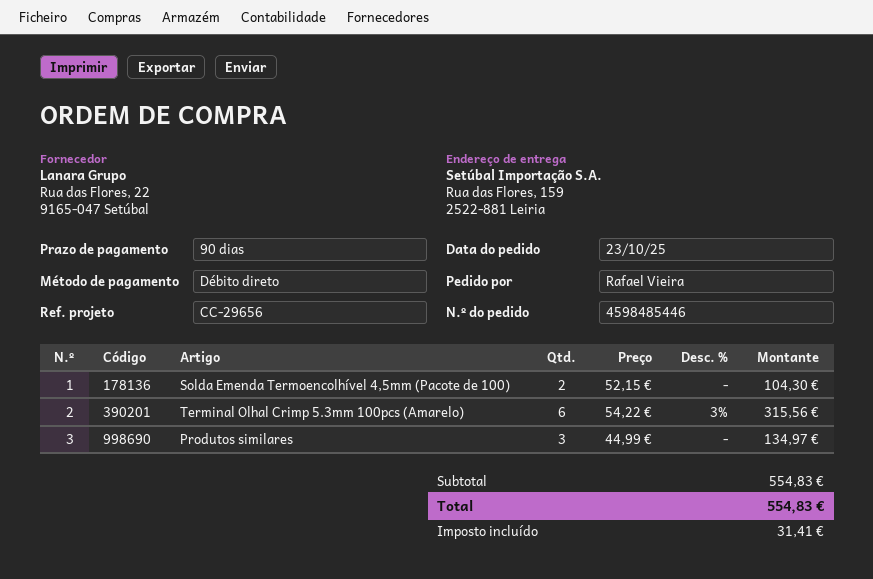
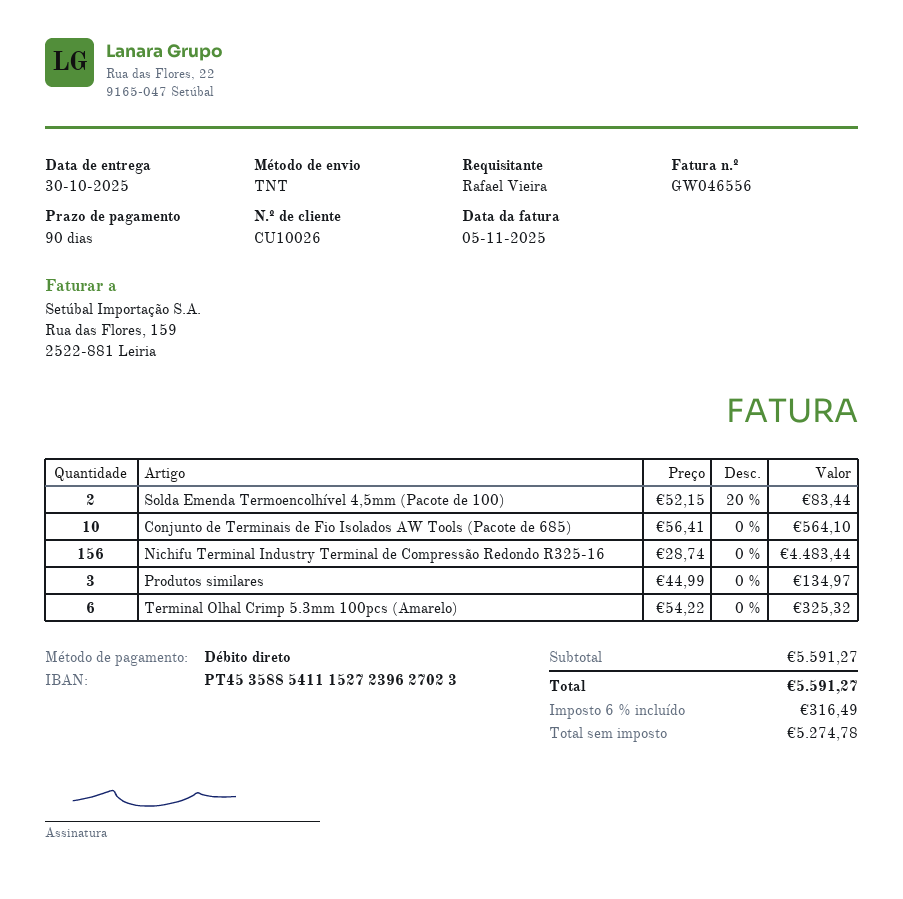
Solda Emenda Termoencolhível 4,5mm (Pacote de 100): 2 x 52.15 = 104.30 -> 2 x 52.15 - 20% = 83.44
Terminal Olhal Crimp 5.3mm 100pcs (Amarelo): 6 x 54.22 - 3% = 315.56 -> 6 x 54.22 = 325.32
Conjunto de Terminais de Fio Isolados AW Tools (Pacote de 685): none -> 10 x 56.41 = 564.10
Nichifu Terminal Industry Terminal de Compressão Redondo R325-16: none -> 156 x 28.74 = 4483.44
subtotal: 554.83 -> 5591.27
tax: 31.41 -> 316.49
total: 554.83 -> 5591.27

